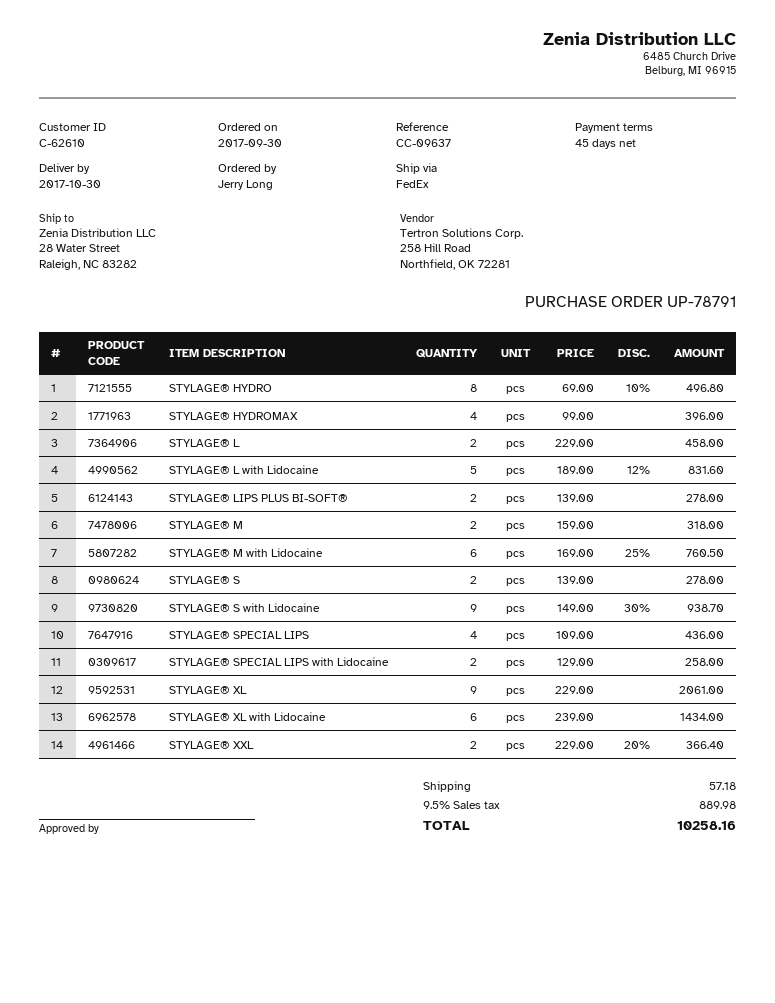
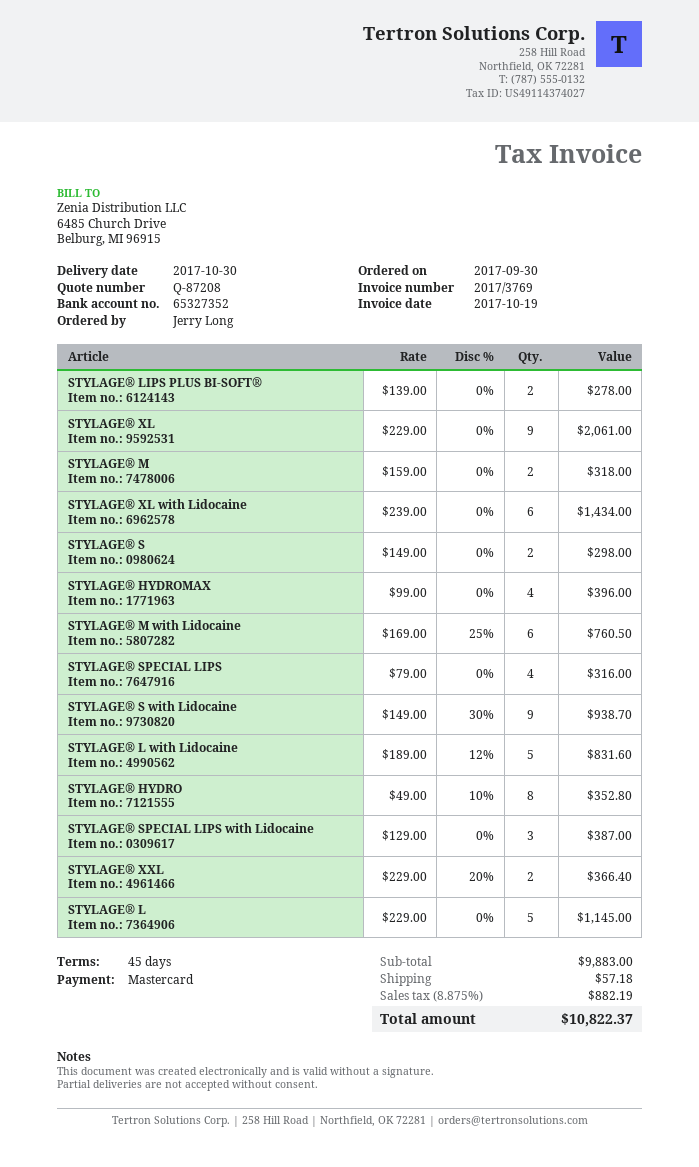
STYLAGE® HYDRO: 8 x 69.00 - 10% = 496.80 -> 8 x 49.00 - 10% = 352.80
STYLAGE® L: 2 x 229.00 = 458.00 -> 5 x 229.00 = 1145.00
STYLAGE® S: 2 x 139.00 = 278.00 -> 2 x 149.00 = 298.00
STYLAGE® SPECIAL LIPS: 4 x 109.00 = 436.00 -> 4 x 79.00 = 316.00
STYLAGE® SPECIAL LIPS with Lidocaine: 2 x 129.00 = 258.00 -> 3 x 129.00 = 387.00
tax: 9.5% = 889.98 -> 8.875% = 882.19
total: 10258.16 -> 10822.37

